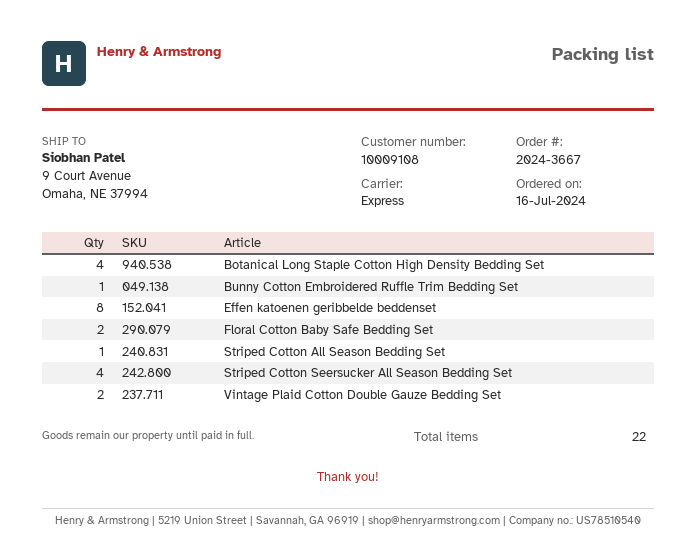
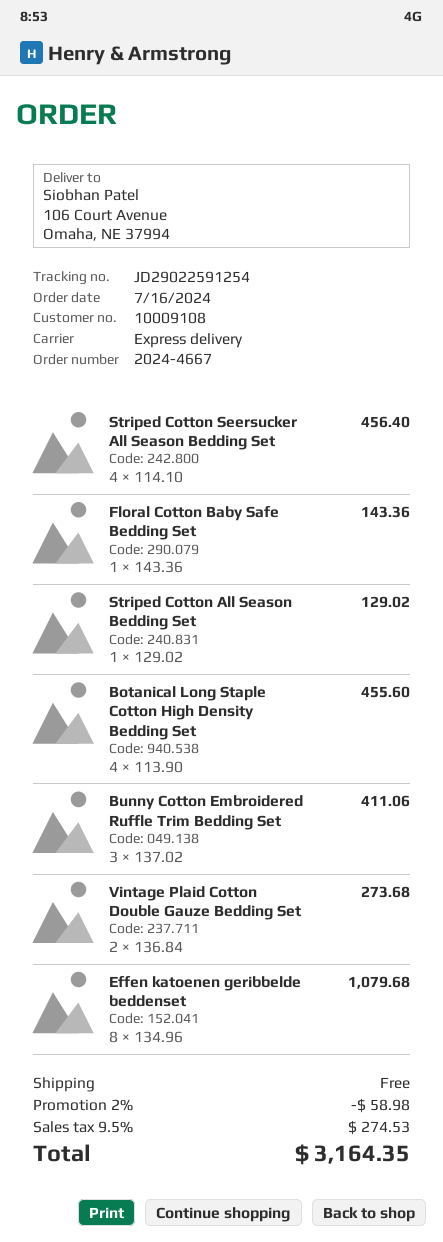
order number: 2024-3667 -> 2024-4667
ship to: 9 Court Avenue, Omaha, NE 37994 -> 106 Court Avenue, Omaha, NE 37994
Bunny Cotton Embroidered Ruffle Trim Bedding Set: 1 -> 3
Floral Cotton Baby Safe Bedding Set: 2 -> 1

